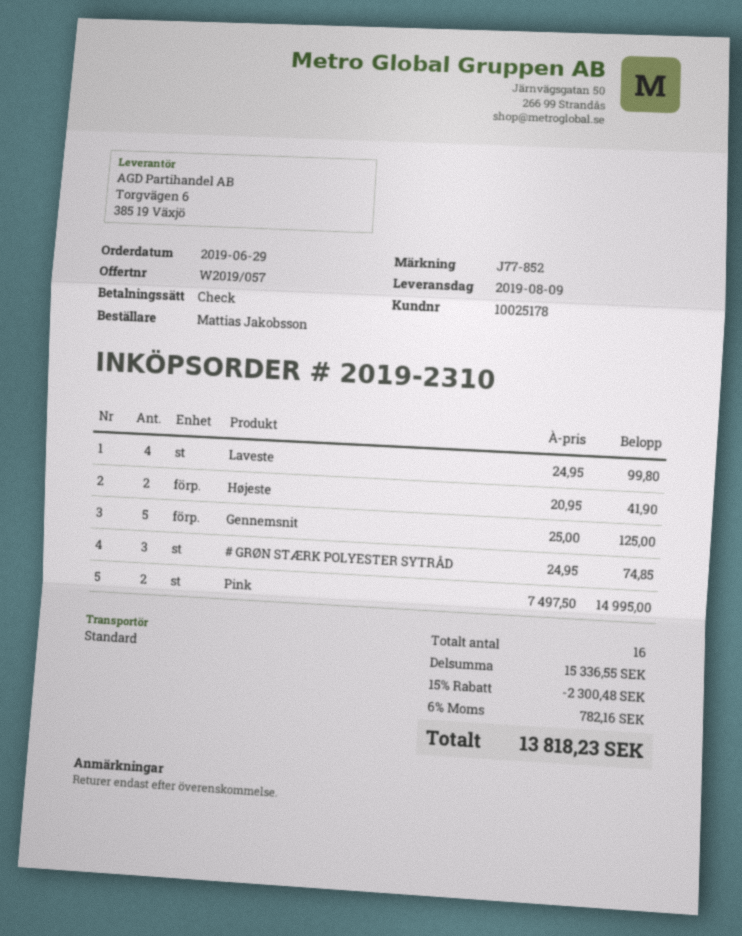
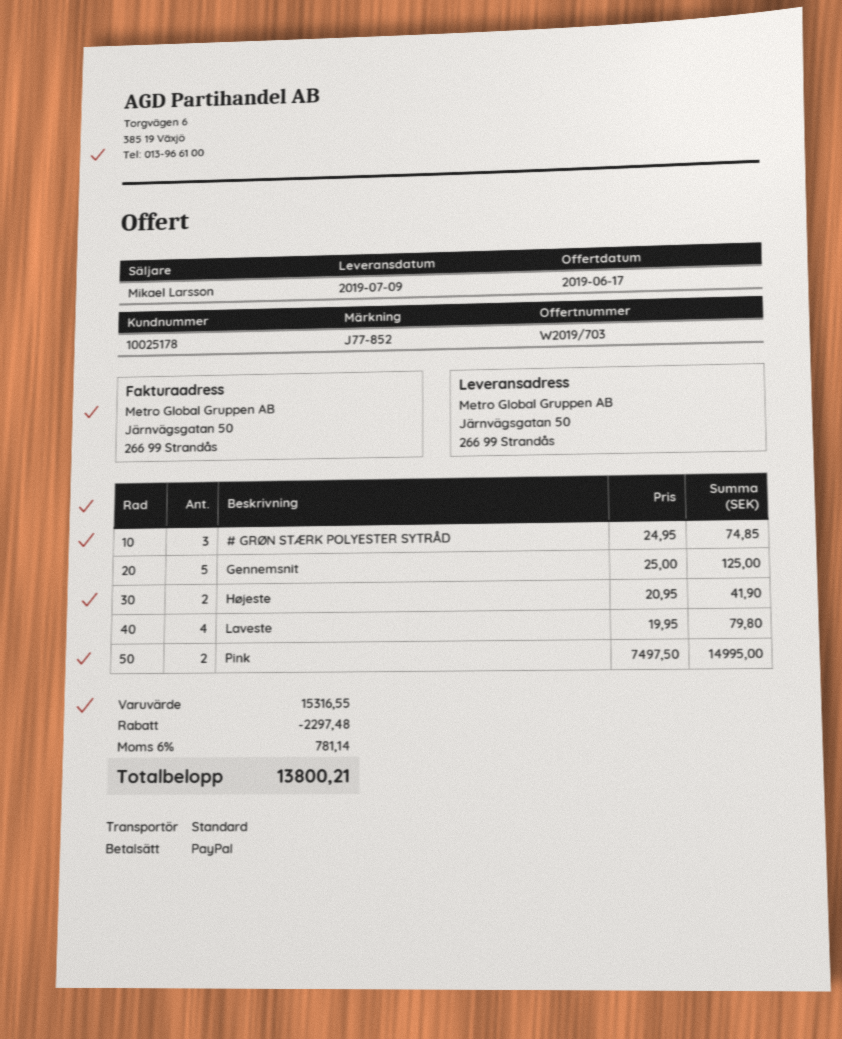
quote number: W2019/057 -> W2019/703
delivery date: 2019-08-09 -> 2019-07-09
payment method: cheque -> PayPal
Laveste: 4 x 24.95 = 99.80 -> 4 x 19.95 = 79.80
subtotal: 15336.55 -> 15316.55
discount: 2300.48 -> 2297.48
tax: 6% = 782.16 -> 6% = 781.14
total: 13818.23 -> 13800.21

